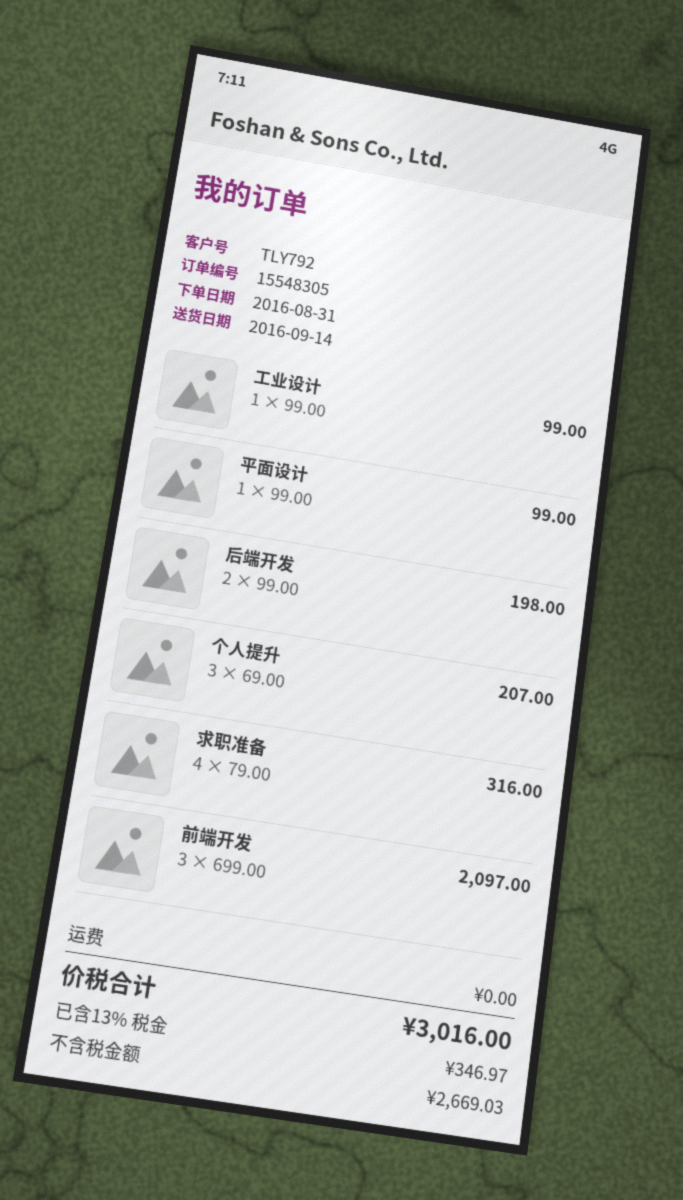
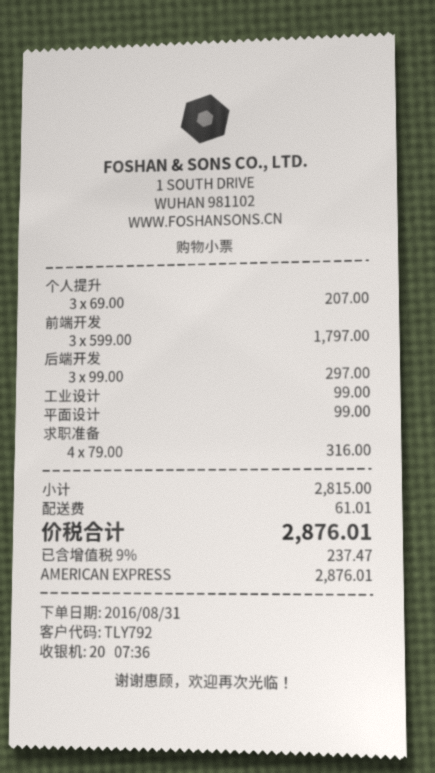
后端开发: 2 x 99.00 = 198.00 -> 3 x 99.00 = 297.00
前端开发: 3 x 699.00 = 2097.00 -> 3 x 599.00 = 1797.00
shipping: 0.00 -> 61.01
tax: 13% = 346.97 -> 9% = 237.47
total: 3016.00 -> 2876.01

